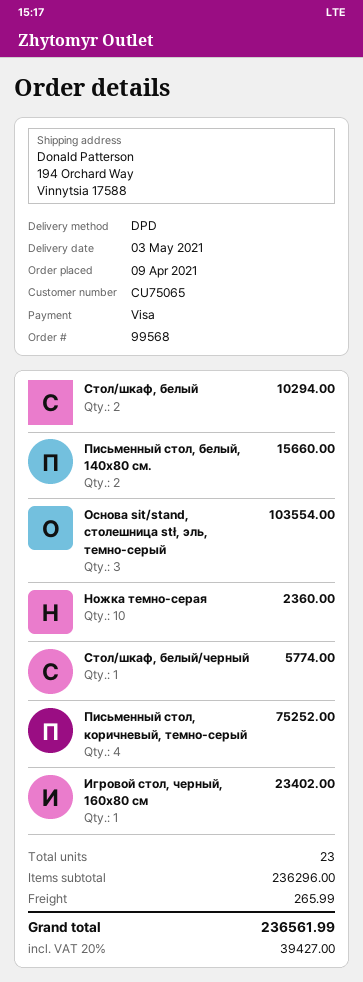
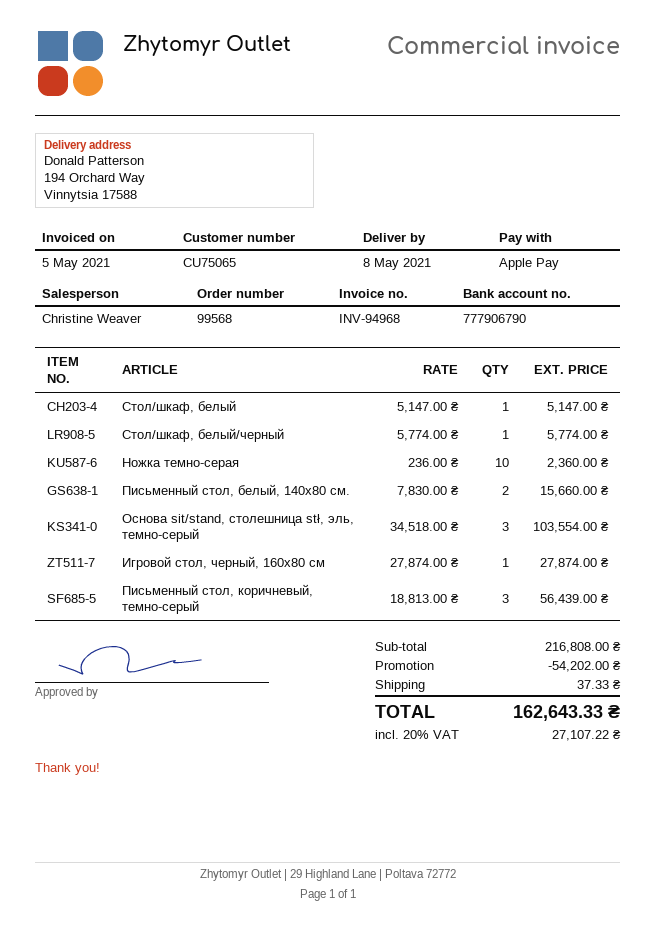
delivery date: 2021-05-03 -> 2021-05-08
payment method: Visa -> Apple Pay
Стол/шкаф, белый: 2 for 10294.00 -> 1 for 5147.00
Письменный стол, коричневый, темно-серый: 4 for 75252.00 -> 3 for 56439.00
Игровой стол, черный, 160x80 см: 1 for 23402.00 -> 1 for 27874.00
subtotal: 236296.00 -> 216808.00
discount: none -> 54202.00
shipping: 265.99 -> 37.33
tax: 20% = 39427.00 -> 20% = 27107.22
total: 236561.99 -> 162643.33

